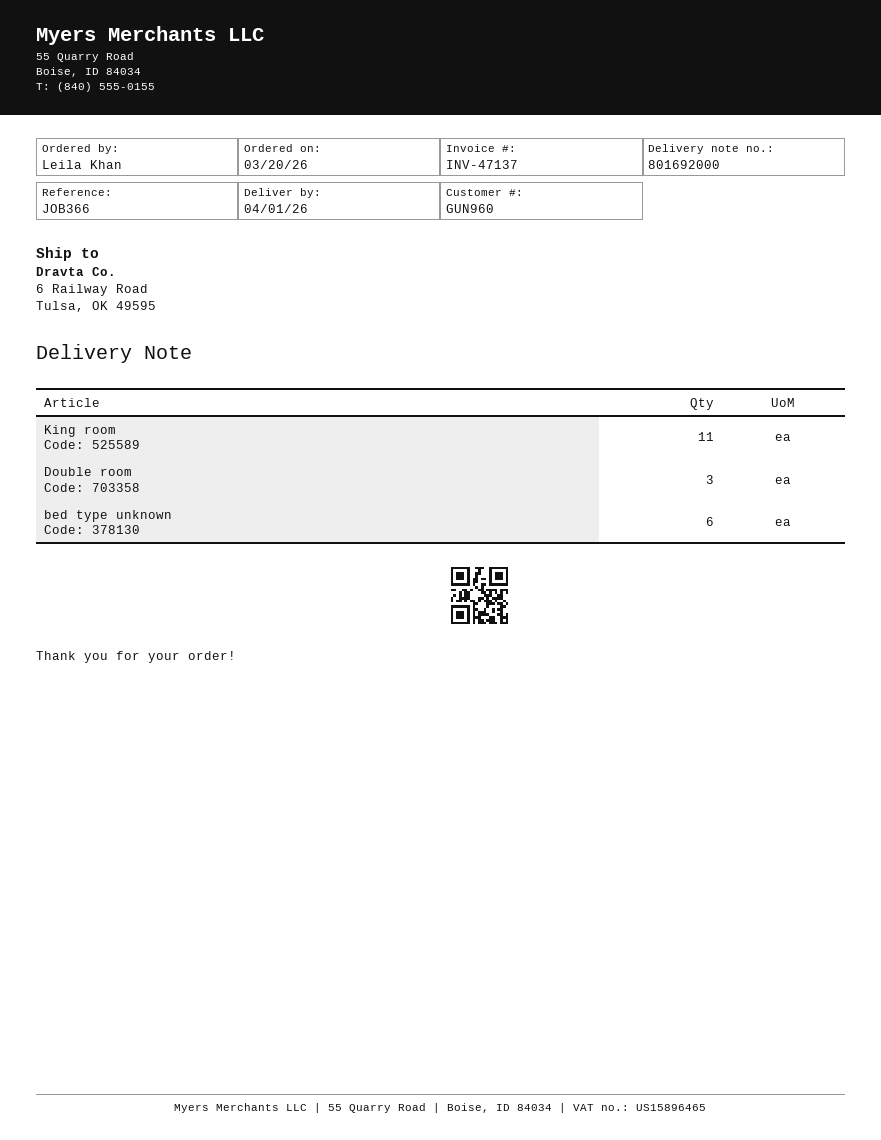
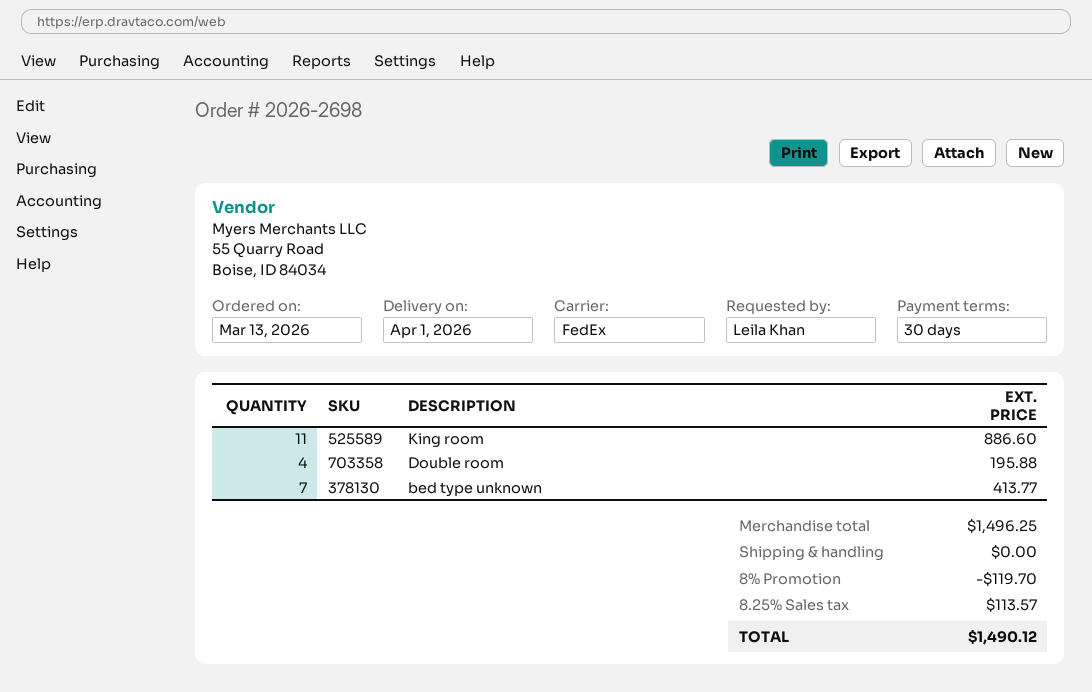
order date: 2026-03-20 -> 2026-03-13
Double room: 3 -> 4
bed type unknown: 6 -> 7

